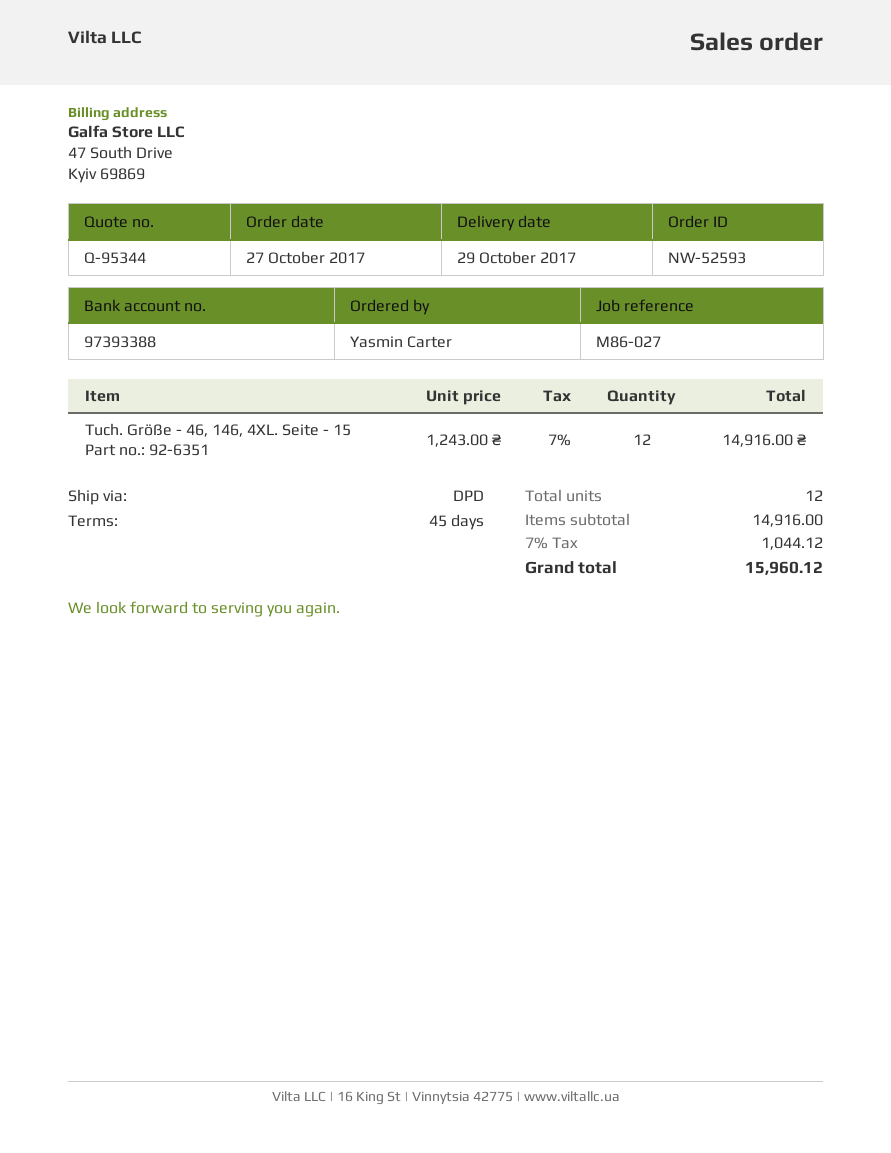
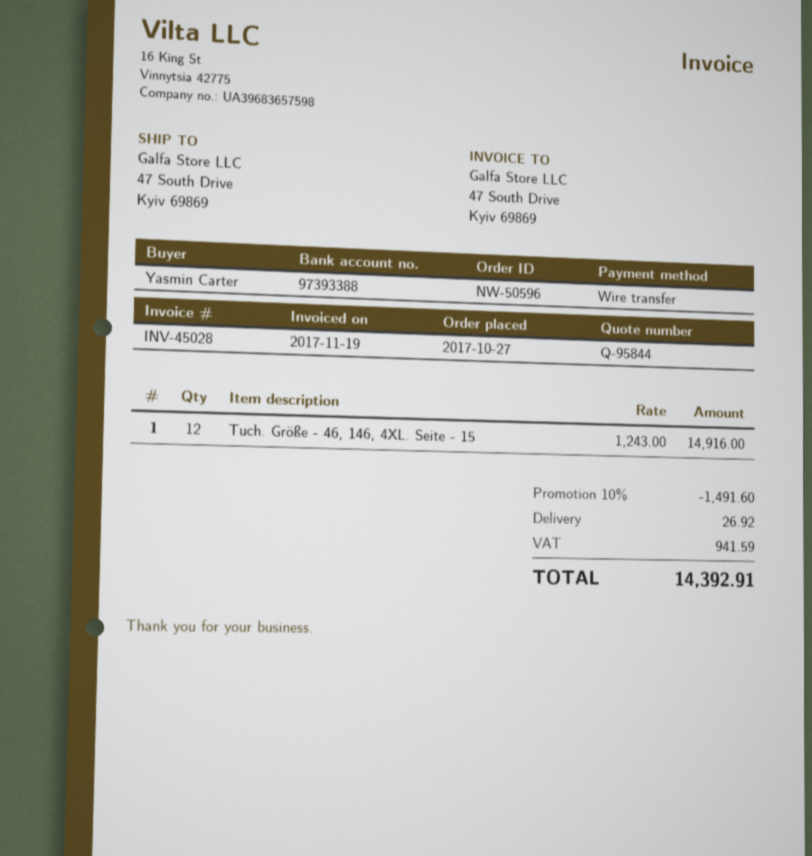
quote number: Q-95344 -> Q-95844
order number: NW-52593 -> NW-50596
discount: none -> 10% = 1491.60
shipping: none -> 26.92
tax: 1044.12 -> 941.59
total: 15960.12 -> 14392.91

